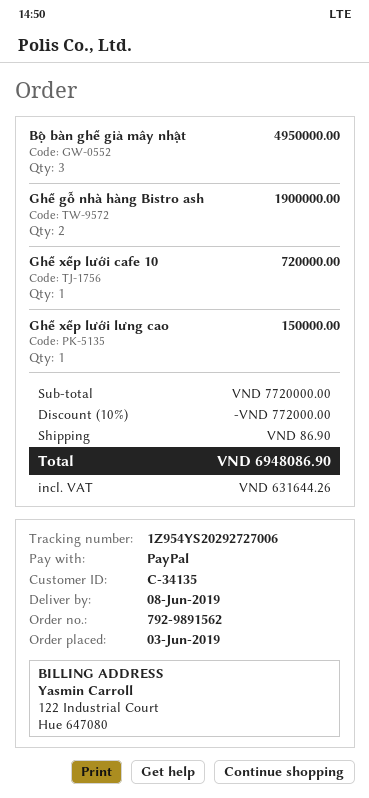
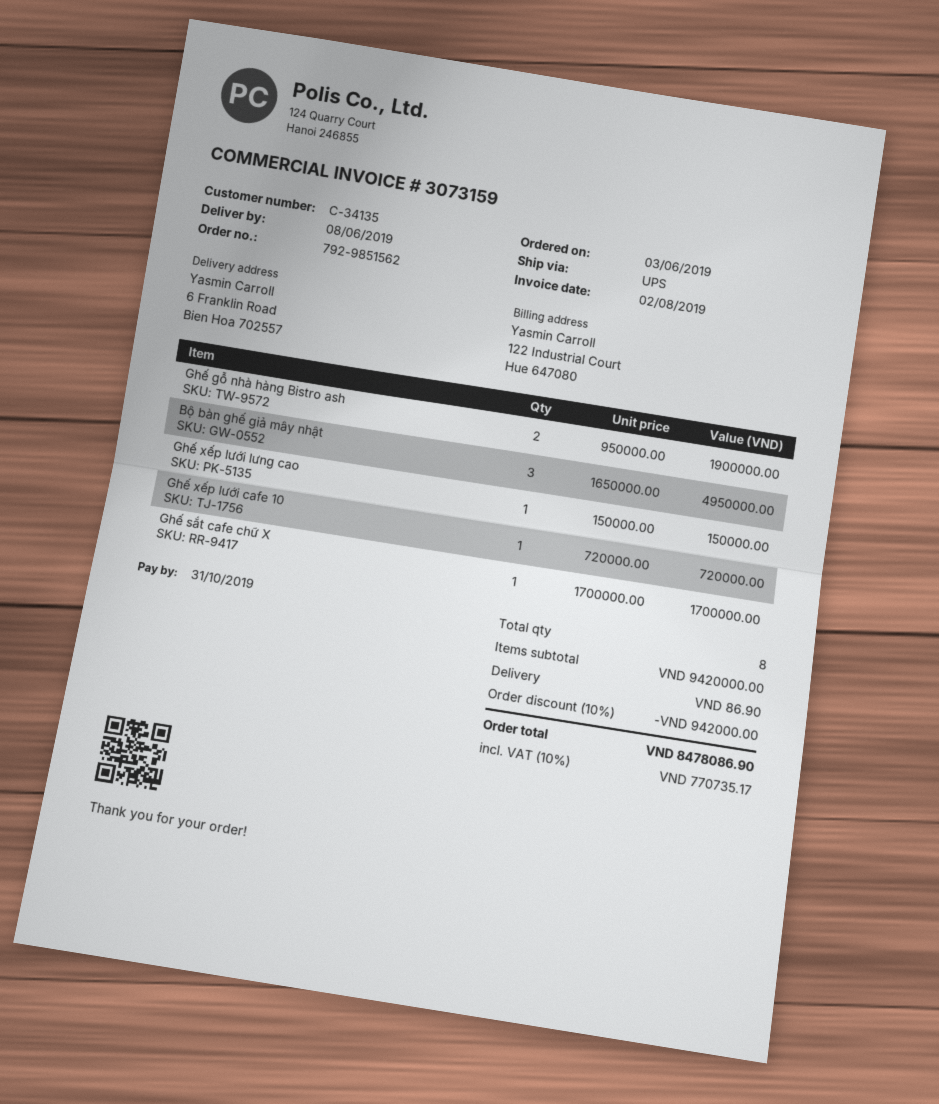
order number: 792-9891562 -> 792-9851562
Ghế sắt cafe chữ X: none -> 1 for 1700000.00
subtotal: 7720000.00 -> 9420000.00
discount: 10% = 772000.00 -> 10% = 942000.00
tax: 631644.26 -> 770735.17
total: 6948086.90 -> 8478086.90

